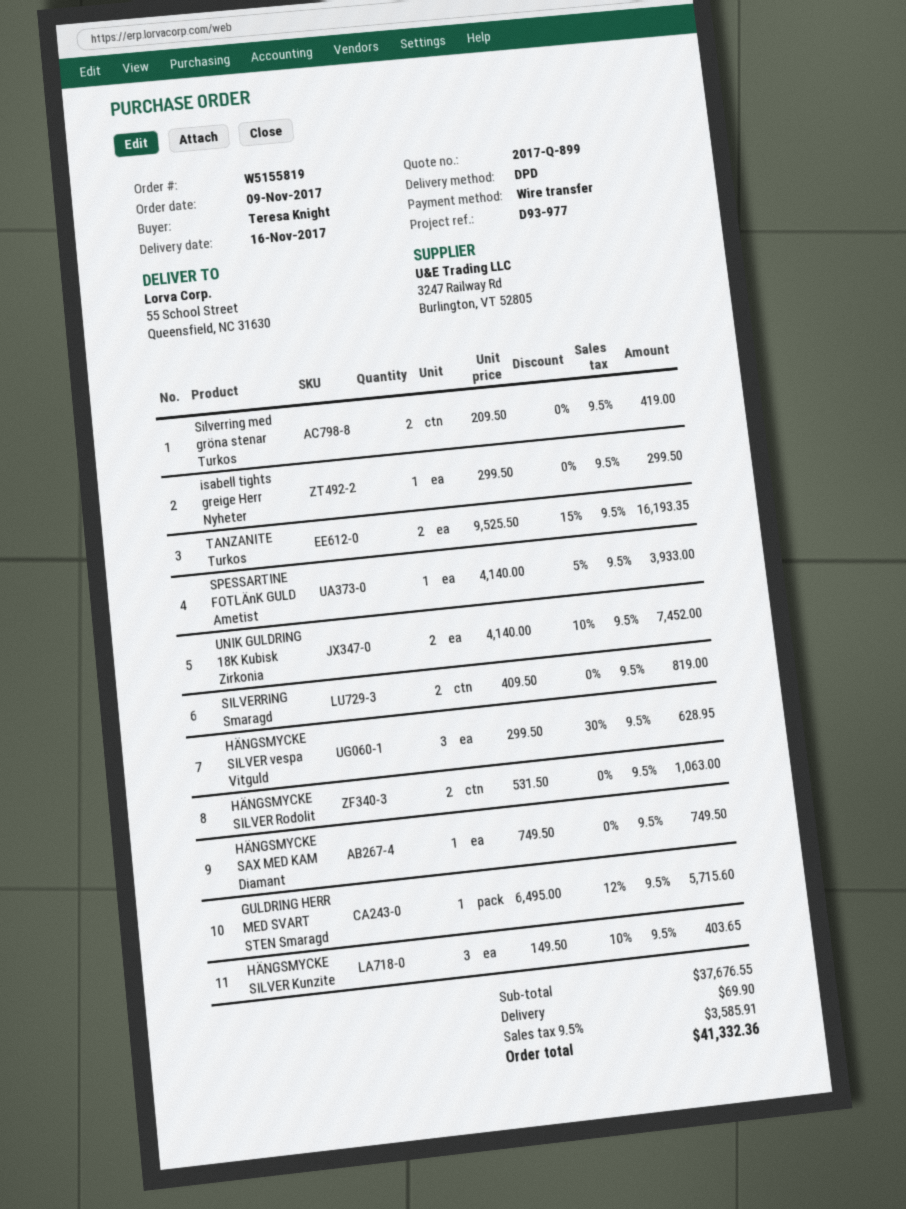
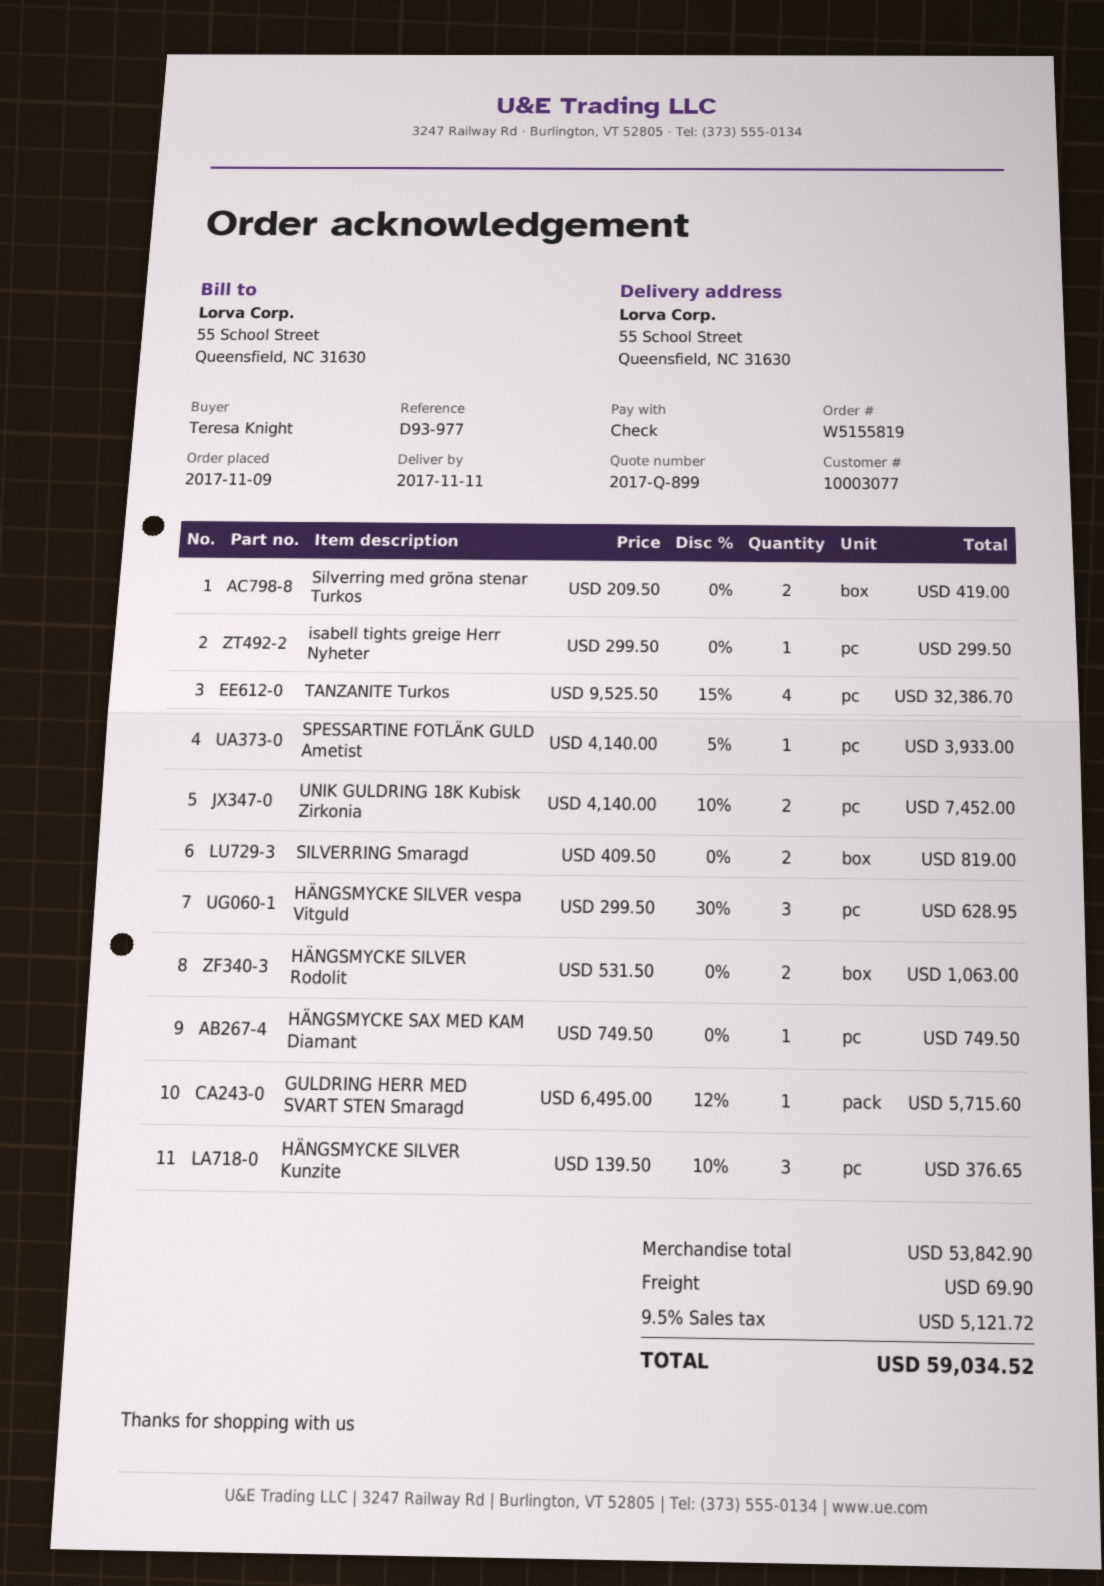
delivery date: 2017-11-16 -> 2017-11-11
payment method: bank transfer -> cheque
TANZANITE Turkos: 2 x 9525.50 - 15% = 16193.35 -> 4 x 9525.50 - 15% = 32386.70
HÄNGSMYCKE SILVER Kunzite: 3 x 149.50 - 10% = 403.65 -> 3 x 139.50 - 10% = 376.65
subtotal: 37676.55 -> 53842.90
tax: 9.5% = 3585.91 -> 9.5% = 5121.72
total: 41332.36 -> 59034.52

